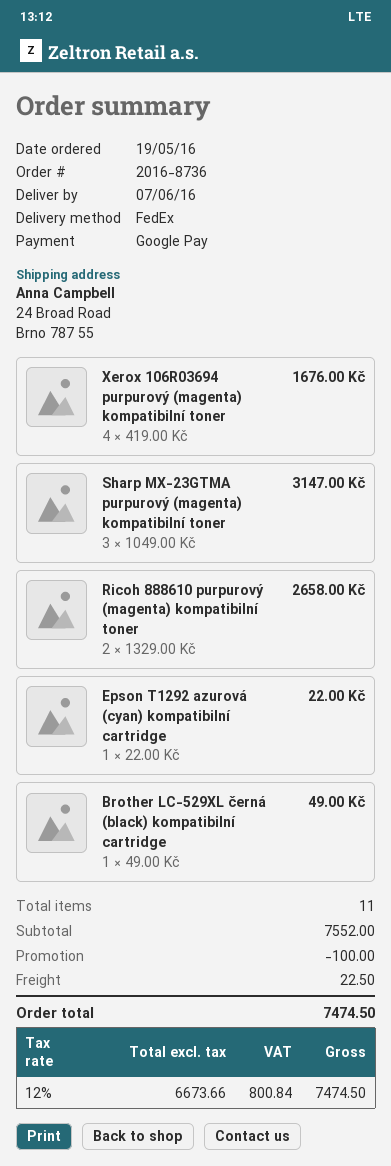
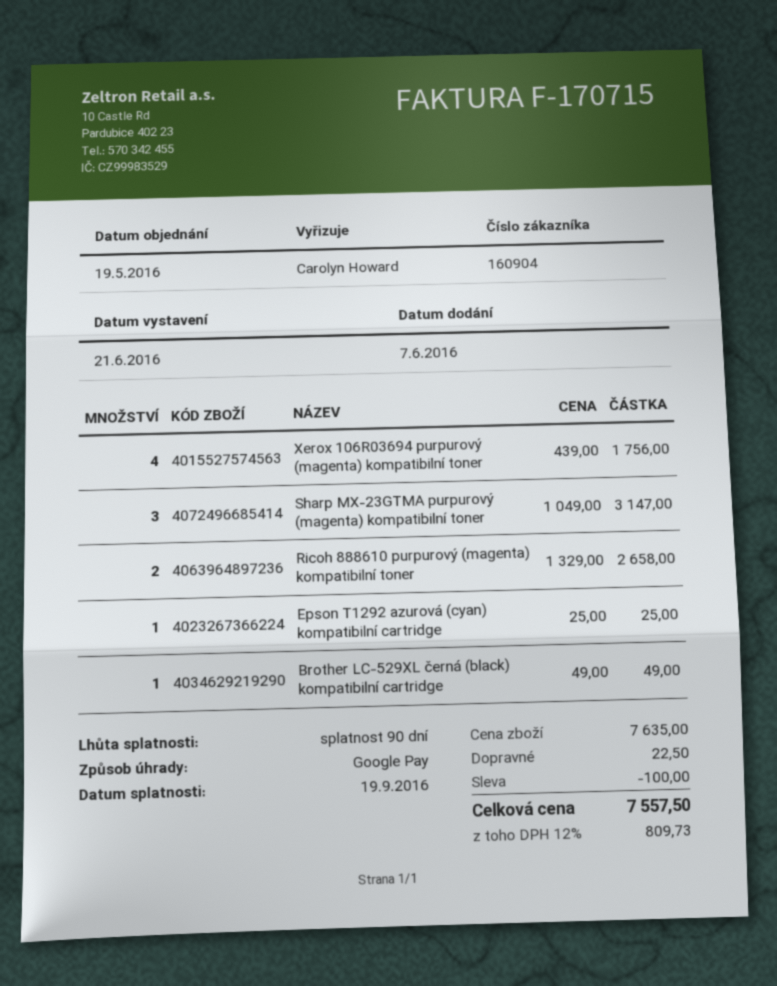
Xerox 106R03694 purpurový (magenta) kompatibilní toner: 4 x 419.00 = 1676.00 -> 4 x 439.00 = 1756.00
Epson T1292 azurová (cyan) kompatibilní cartridge: 1 x 22.00 = 22.00 -> 1 x 25.00 = 25.00
subtotal: 7552.00 -> 7635.00
tax: 12% = 800.84 -> 12% = 809.73
total: 7474.50 -> 7557.50

